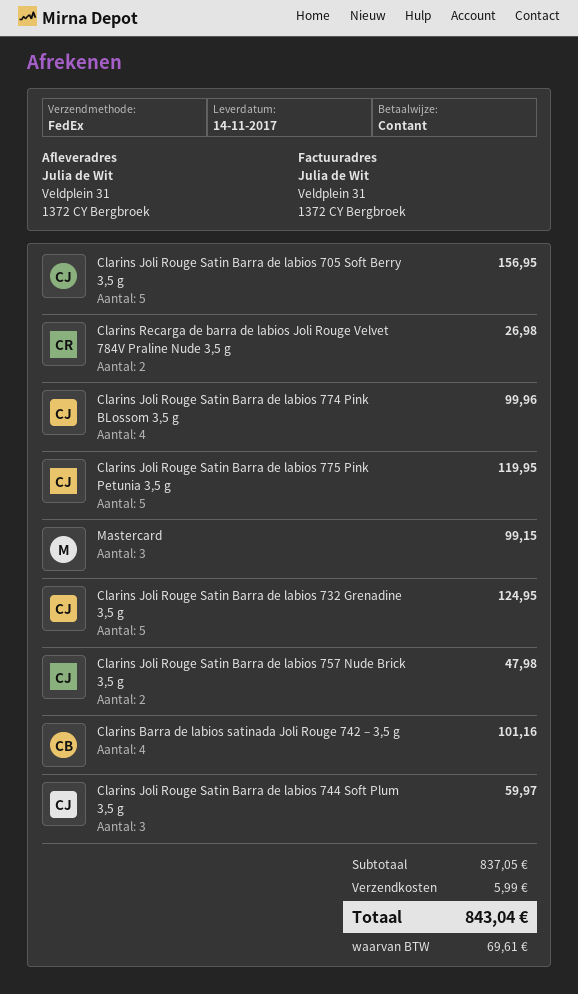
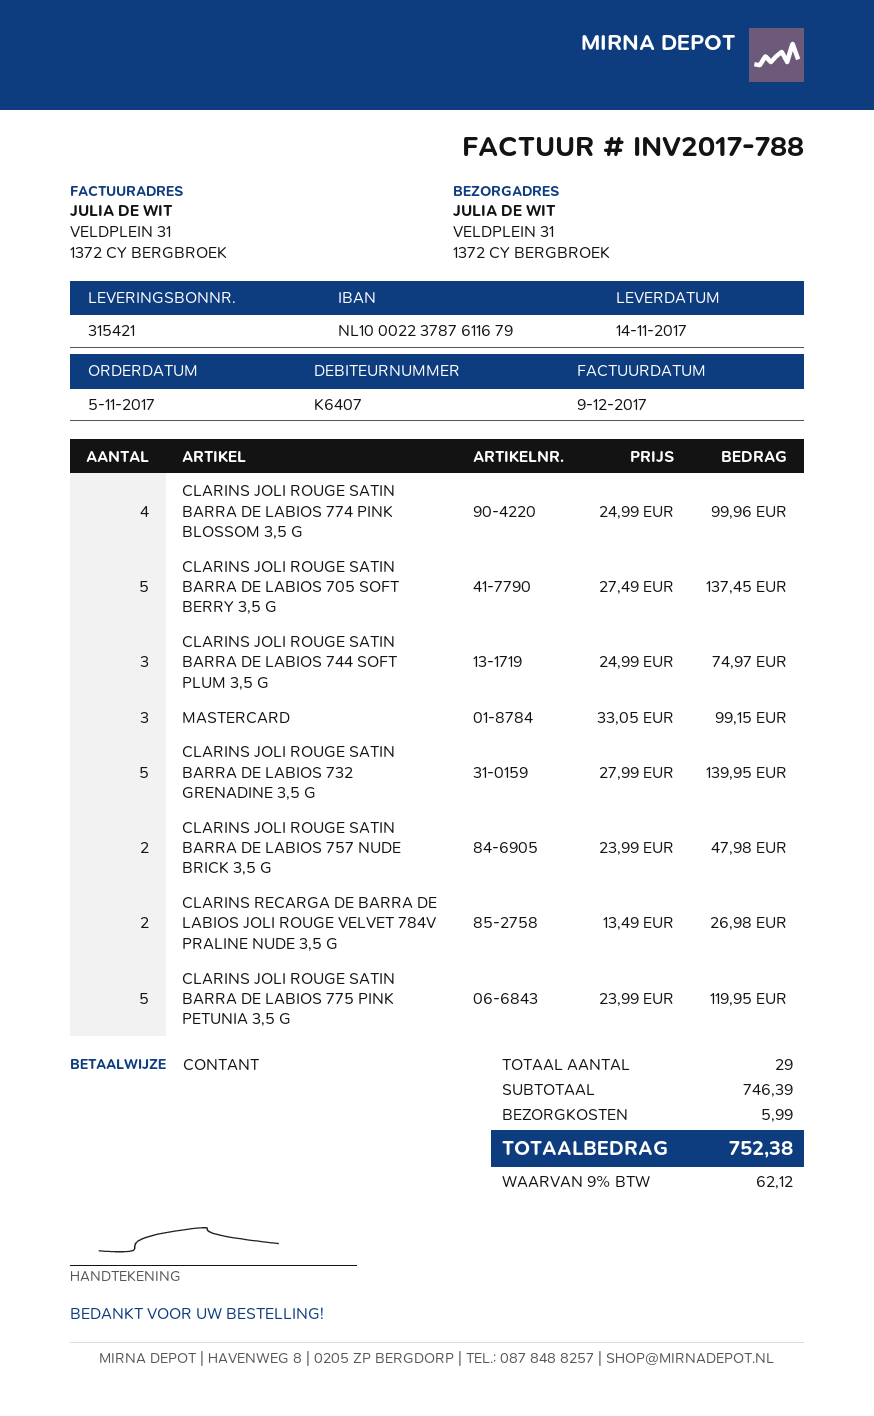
Clarins Joli Rouge Satin Barra de labios 705 Soft Berry 3,5 g: 5 for 156.95 -> 5 for 137.45
Clarins Joli Rouge Satin Barra de labios 732 Grenadine 3,5 g: 5 for 124.95 -> 5 for 139.95
Clarins Barra de labios satinada Joli Rouge 742 – 3,5 g: 4 for 101.16 -> none
Clarins Joli Rouge Satin Barra de labios 744 Soft Plum 3,5 g: 3 for 59.97 -> 3 for 74.97
subtotal: 837.05 -> 746.39
tax: 69.61 -> 62.12
total: 843.04 -> 752.38

